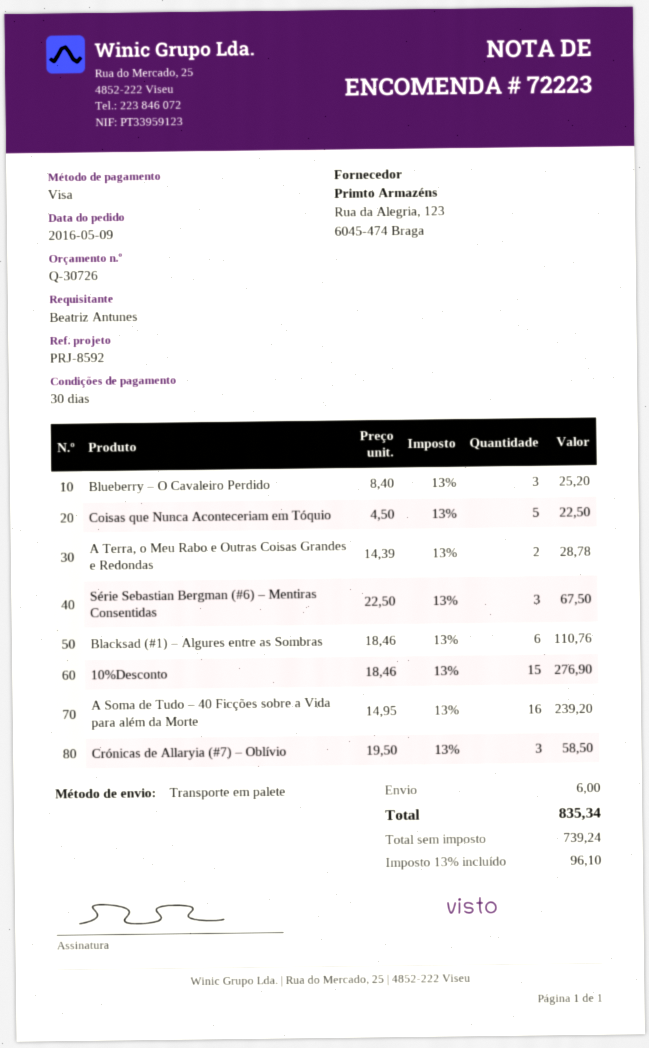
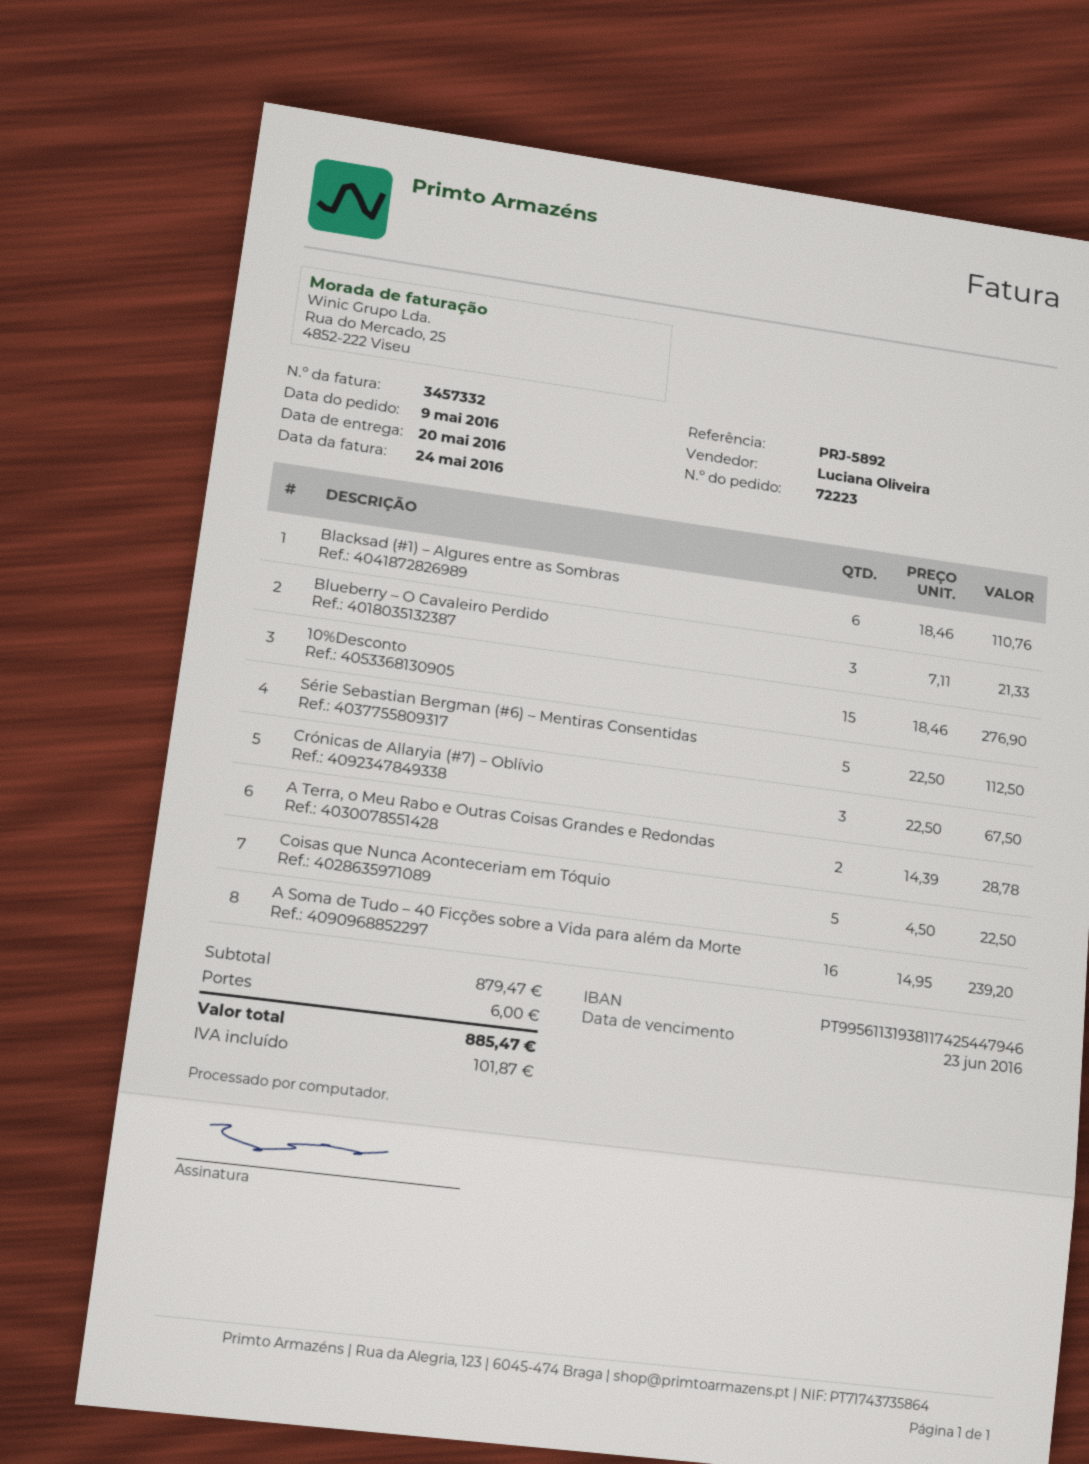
reference: PRJ-8592 -> PRJ-5892
Blueberry – O Cavaleiro Perdido: 3 x 8.40 = 25.20 -> 3 x 7.11 = 21.33
Série Sebastian Bergman (#6) – Mentiras Consentidas: 3 x 22.50 = 67.50 -> 5 x 22.50 = 112.50
Crónicas de Allaryia (#7) – Oblívio: 3 x 19.50 = 58.50 -> 3 x 22.50 = 67.50
tax: 96.10 -> 101.87
total: 835.34 -> 885.47

